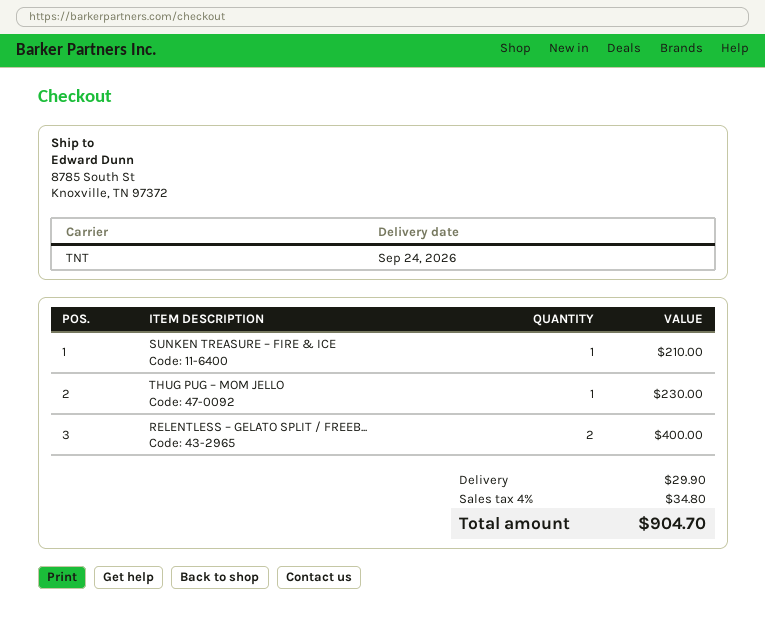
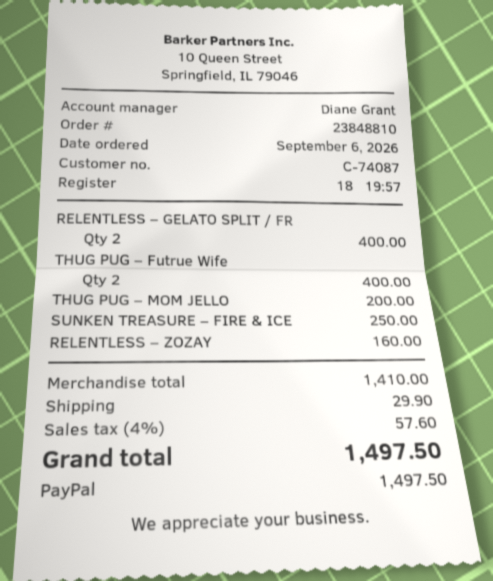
SUNKEN TREASURE – FIRE & ICE: 1 for 210.00 -> 1 for 250.00
THUG PUG – MOM JELLO: 1 for 230.00 -> 1 for 200.00
THUG PUG – Futrue Wife: none -> 2 for 400.00
RELENTLESS – ZOZAY: none -> 1 for 160.00
tax: 4% = 34.80 -> 4% = 57.60
total: 904.70 -> 1497.50

